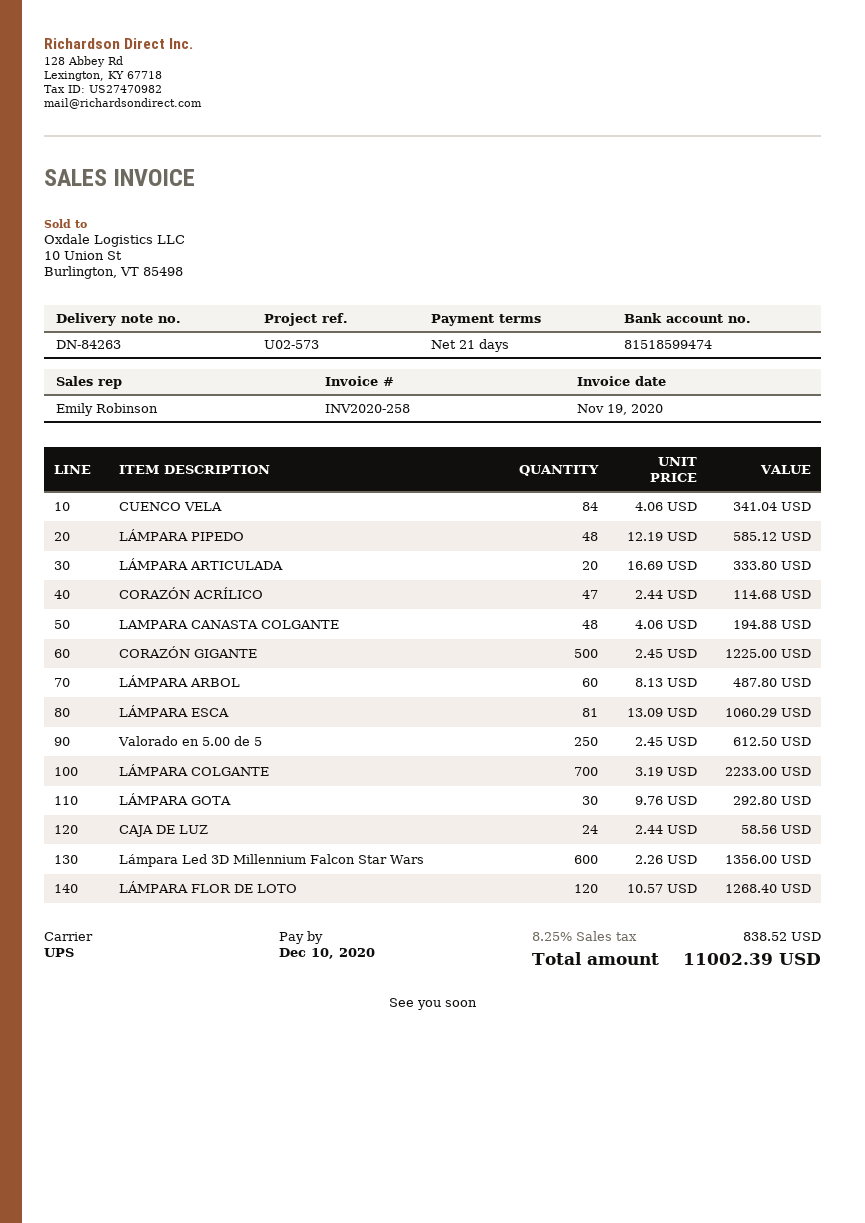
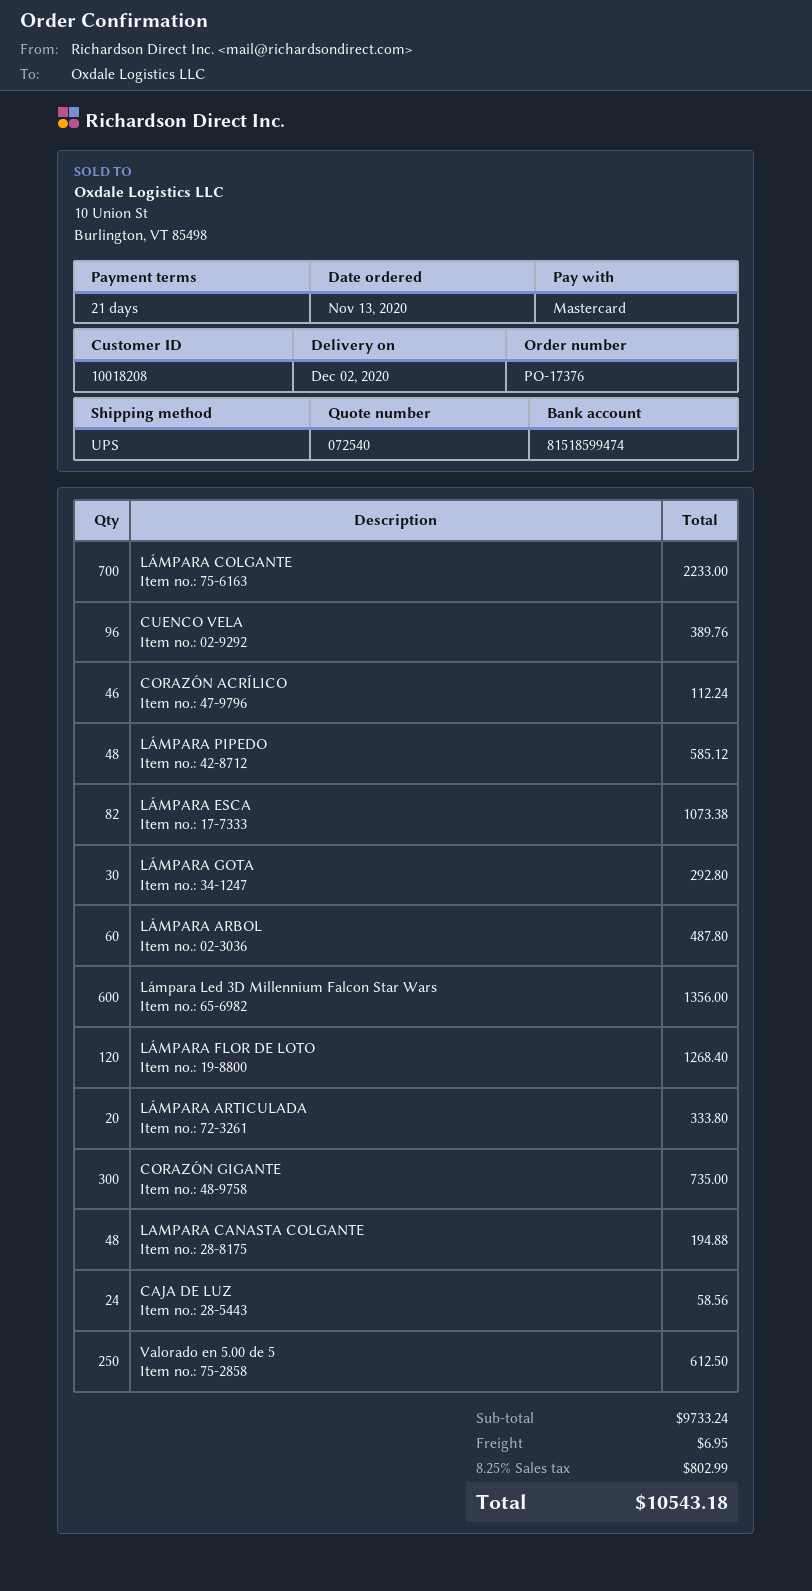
CUENCO VELA: 84 for 341.04 -> 96 for 389.76
CORAZÓN ACRÍLICO: 47 for 114.68 -> 46 for 112.24
CORAZÓN GIGANTE: 500 for 1225.00 -> 300 for 735.00
LÁMPARA ESCA: 81 for 1060.29 -> 82 for 1073.38
shipping: none -> 6.95
tax: 8.25% = 838.52 -> 8.25% = 802.99
total: 11002.39 -> 10543.18

